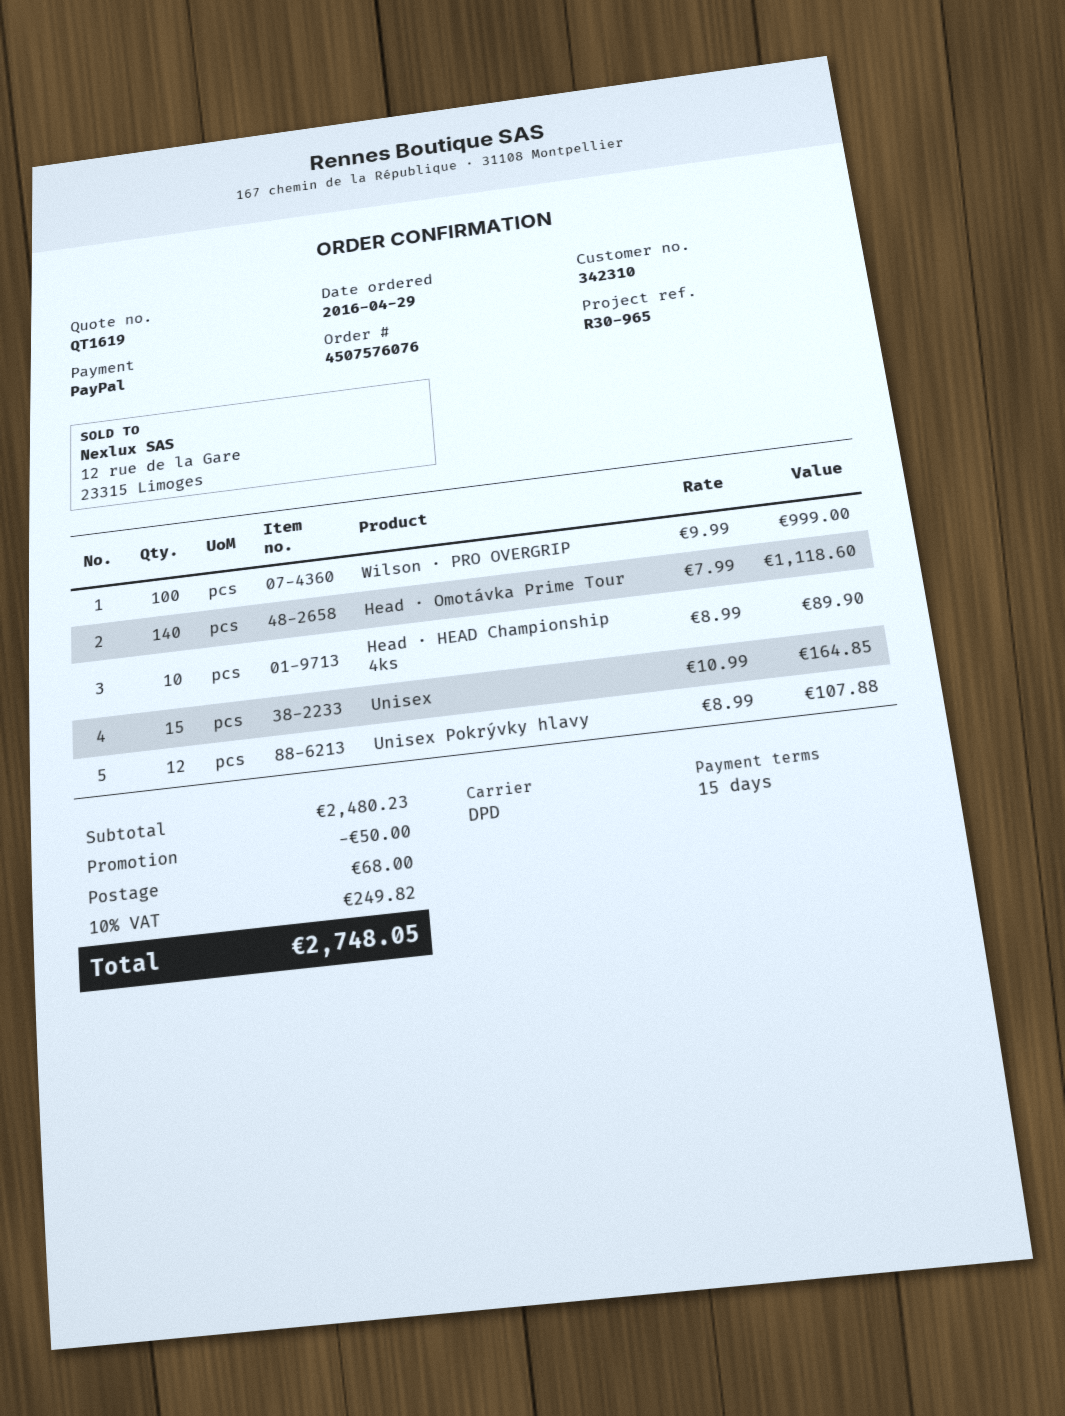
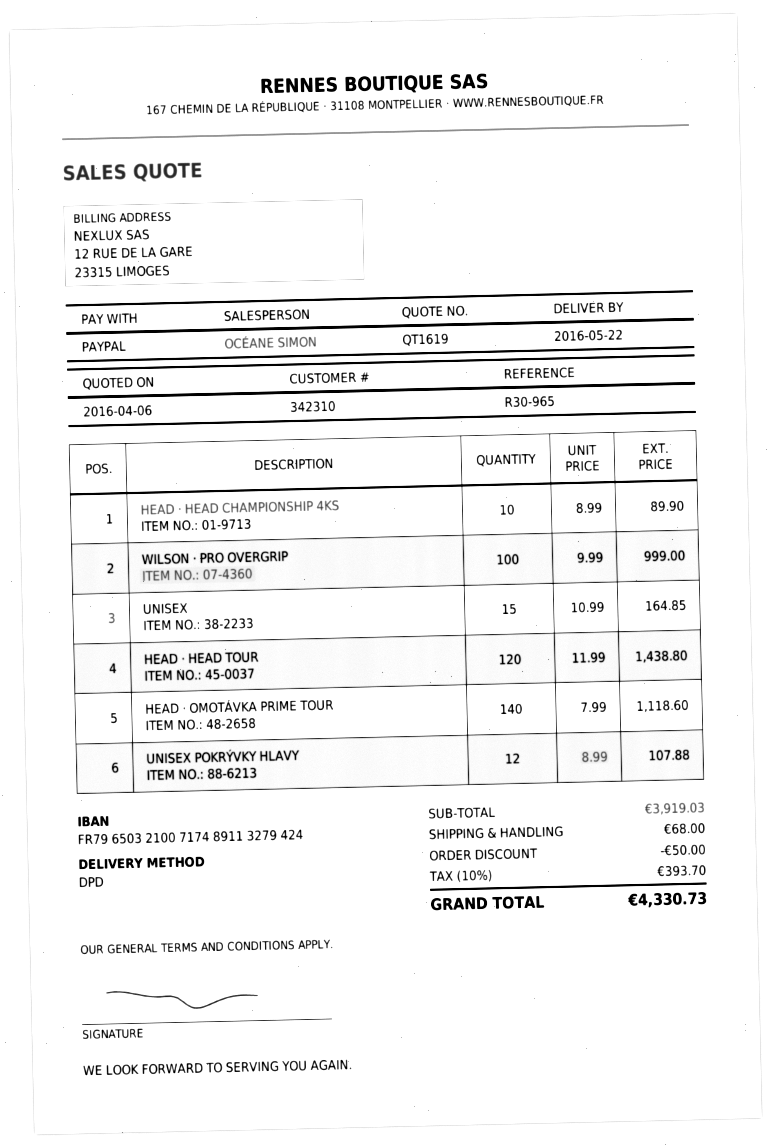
HEAD · HEAD TOUR: none -> 120 x 11.99 = 1438.80
subtotal: 2480.23 -> 3919.03
tax: 10% = 249.82 -> 10% = 393.70
total: 2748.05 -> 4330.73

